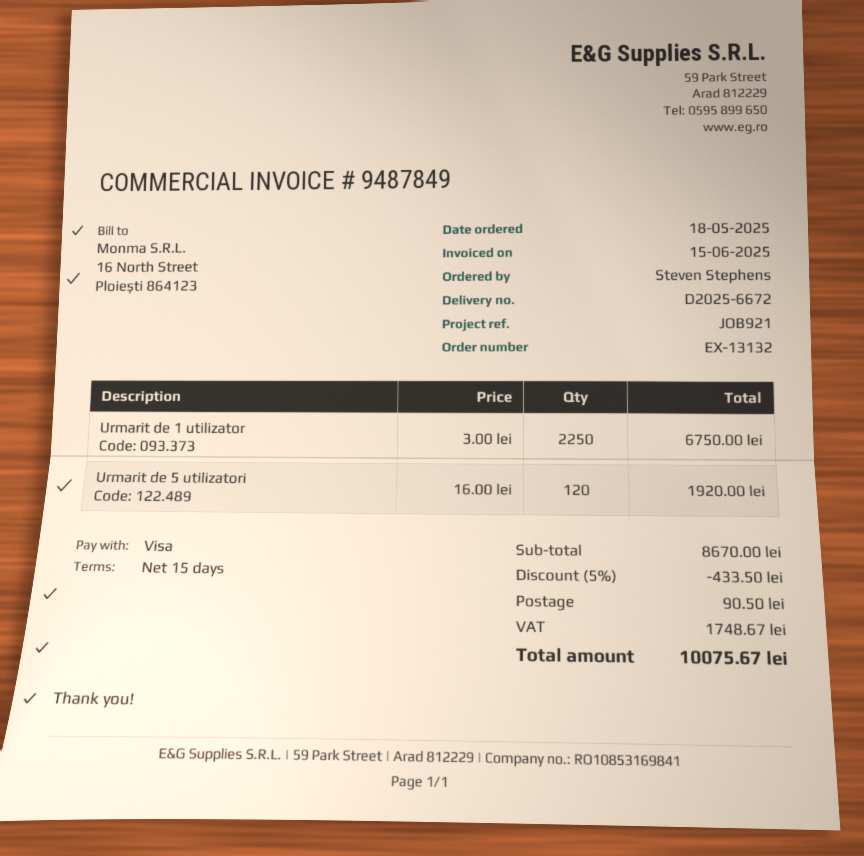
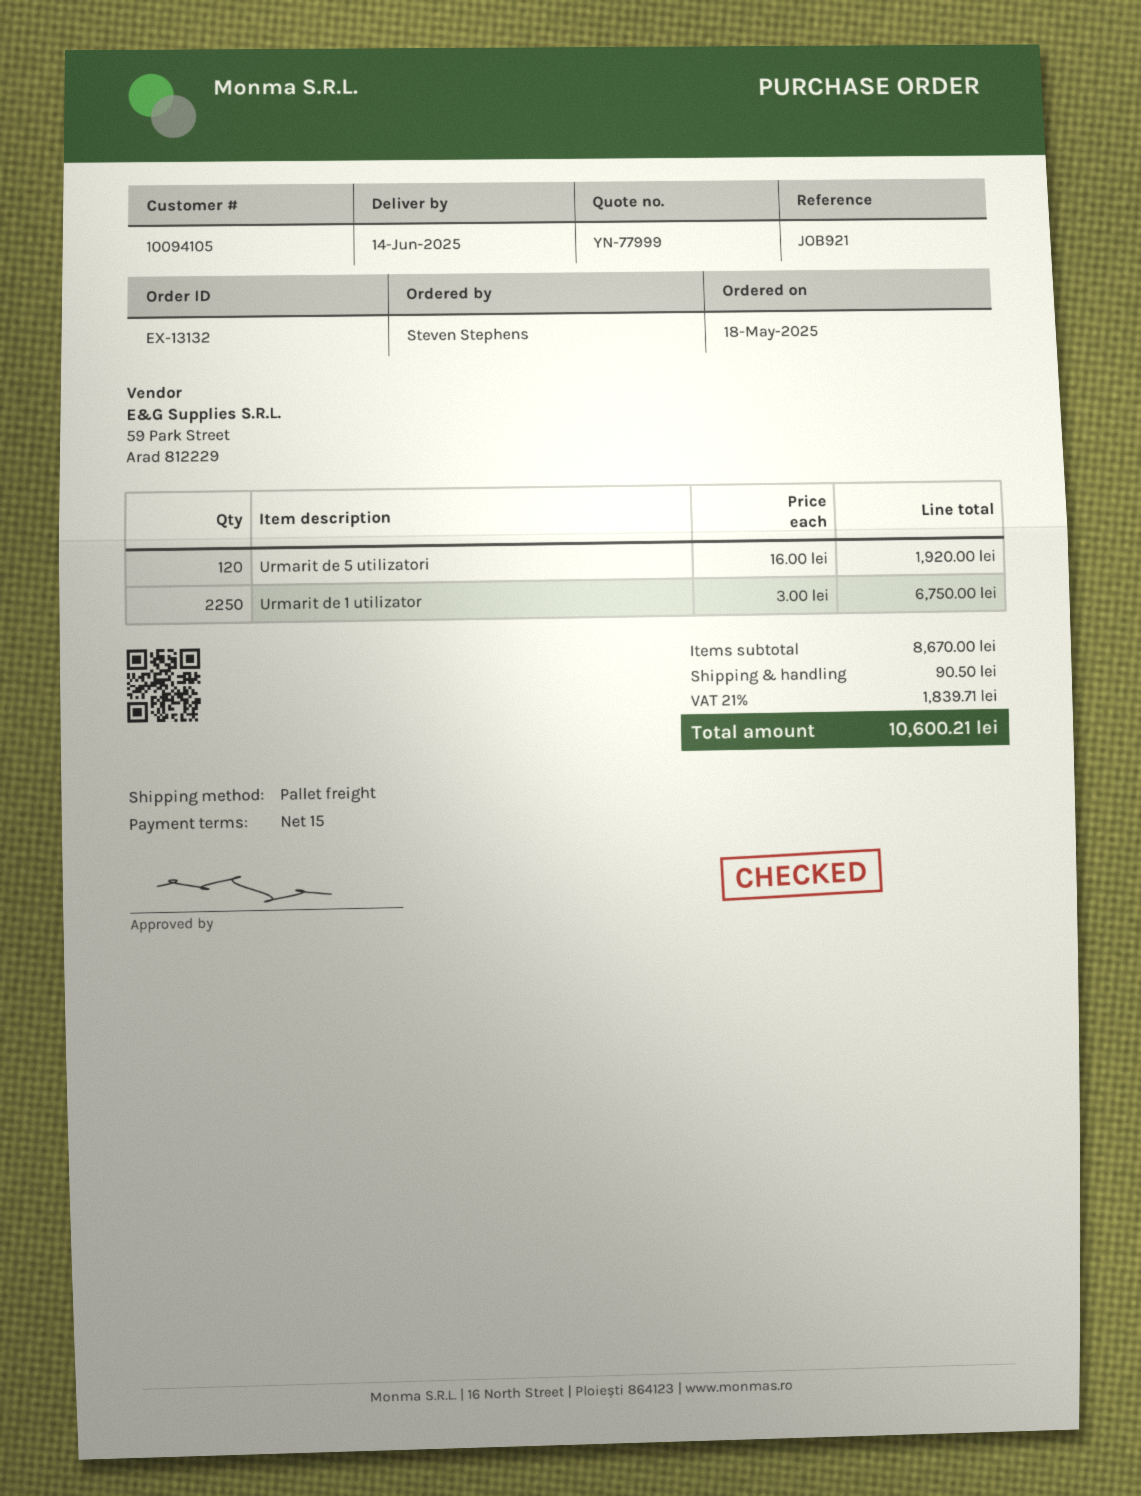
discount: 5% = 433.50 -> none
tax: 1748.67 -> 1839.71
total: 10075.67 -> 10600.21

